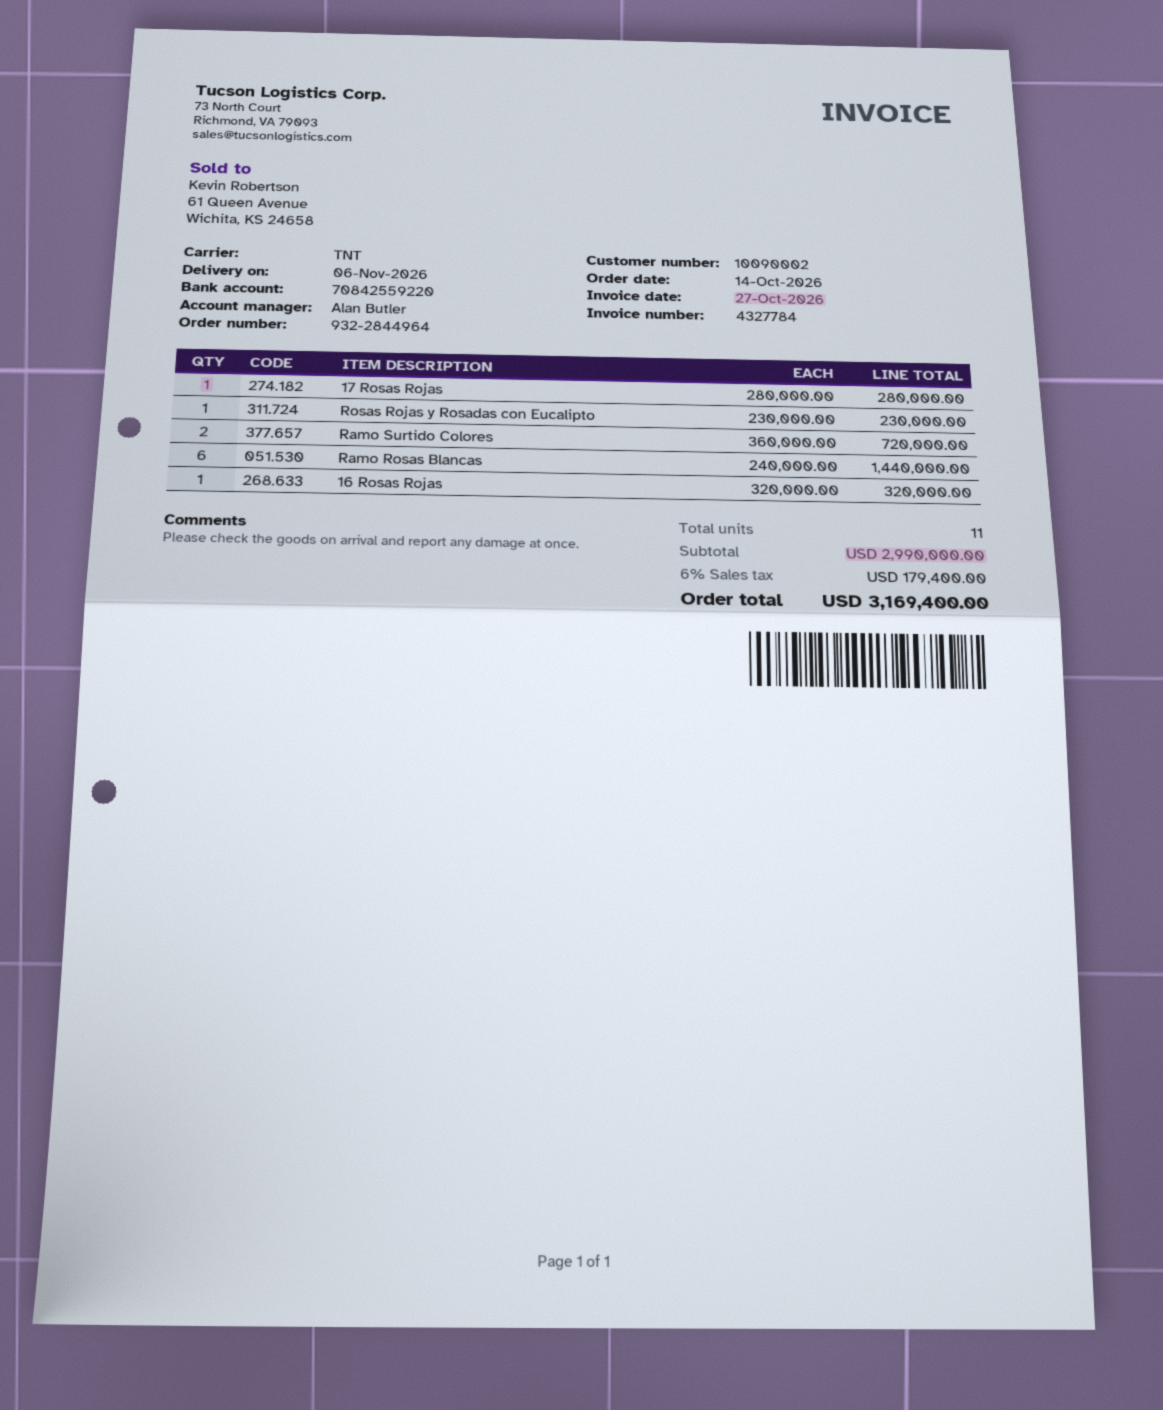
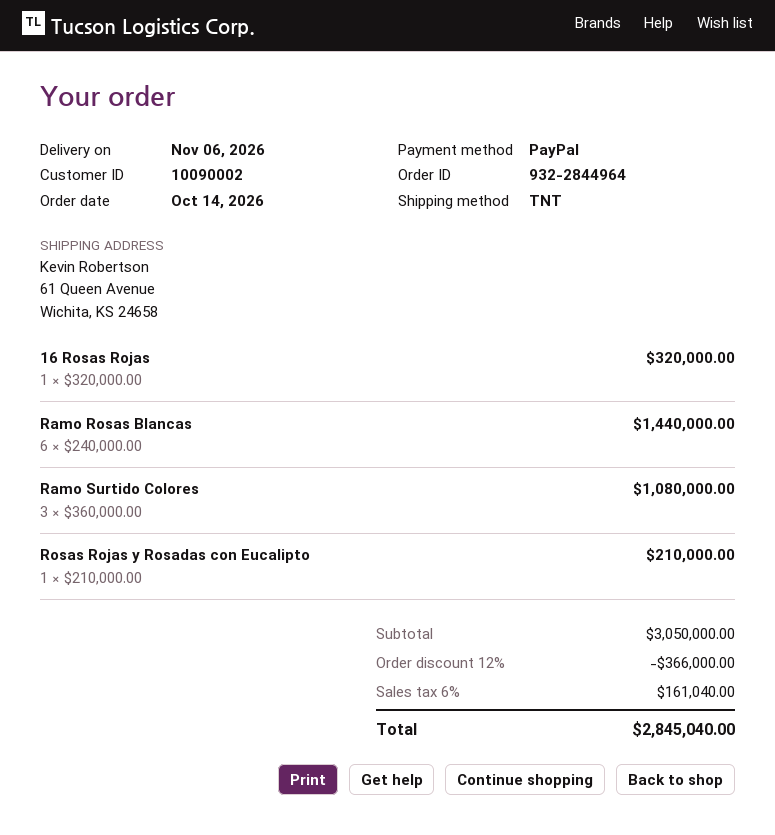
17 Rosas Rojas: 1 x 280000.00 = 280000.00 -> none
Rosas Rojas y Rosadas con Eucalipto: 1 x 230000.00 = 230000.00 -> 1 x 210000.00 = 210000.00
Ramo Surtido Colores: 2 x 360000.00 = 720000.00 -> 3 x 360000.00 = 1080000.00
subtotal: 2990000.00 -> 3050000.00
discount: none -> 12% = 366000.00
tax: 6% = 179400.00 -> 6% = 161040.00
total: 3169400.00 -> 2845040.00

